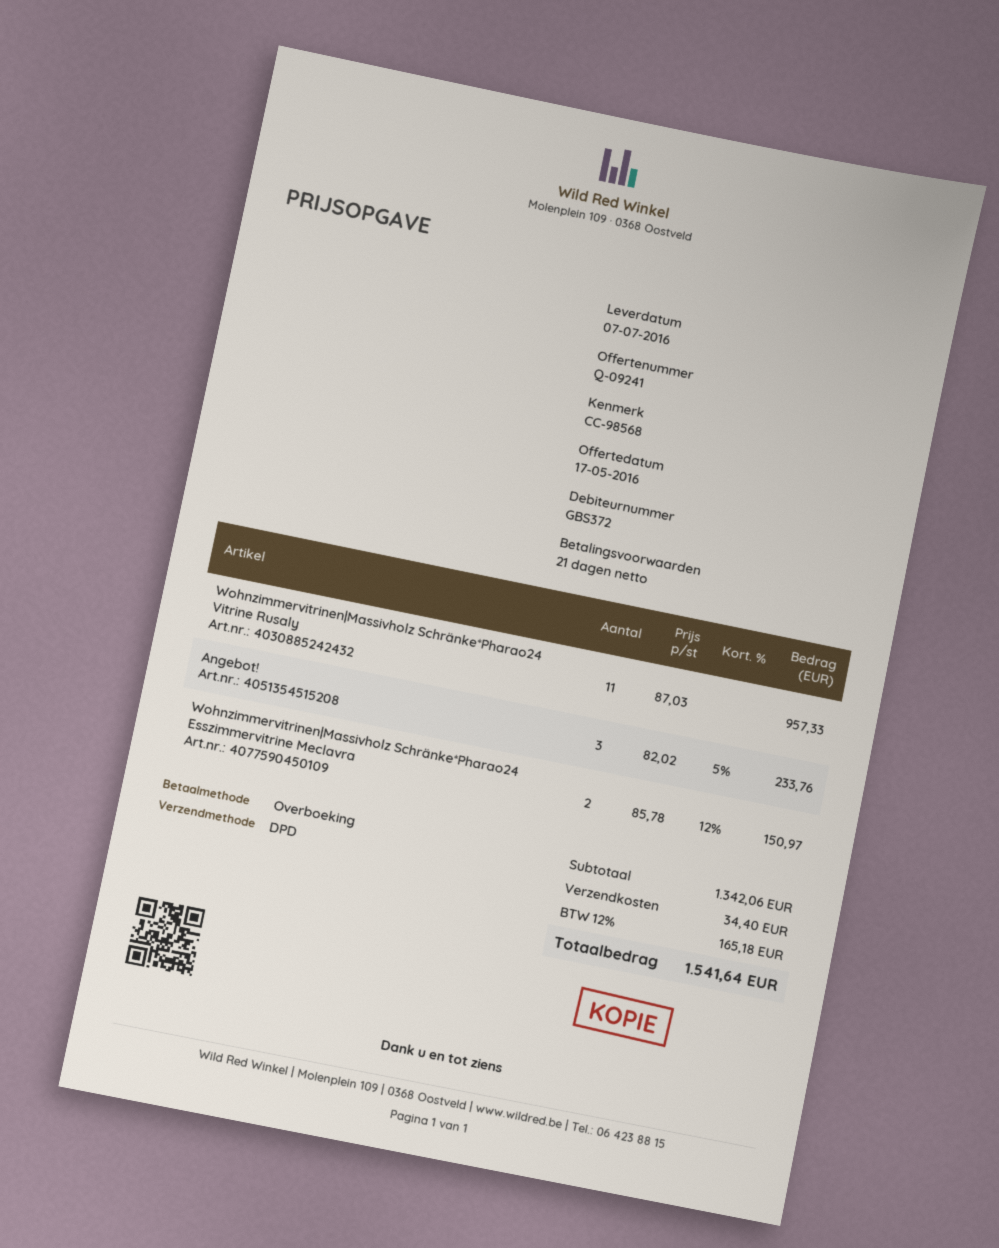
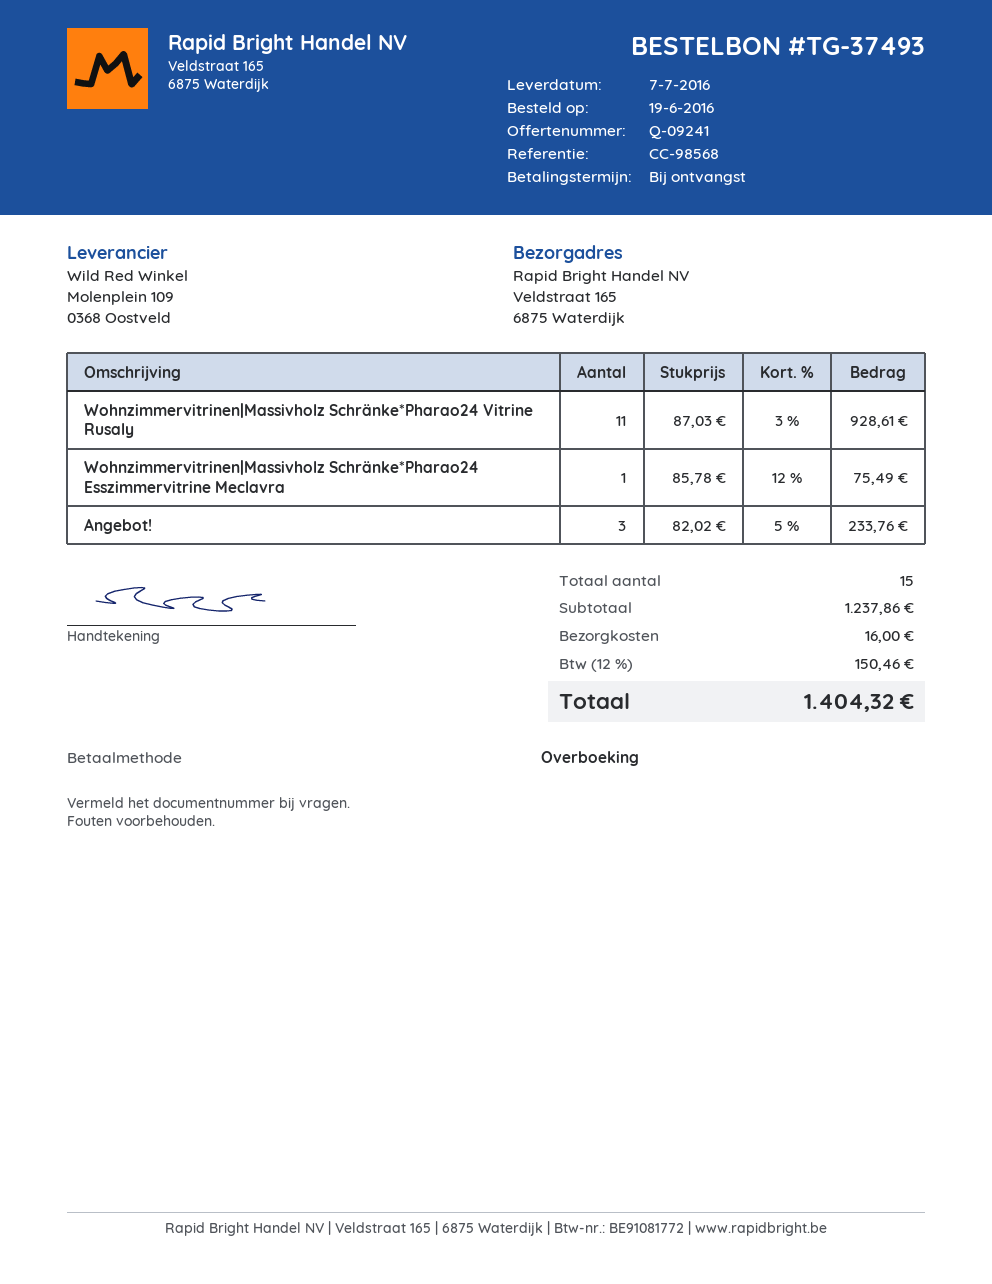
payment terms: 21 days -> on receipt
Wohnzimmervitrinen|Massivholz Schränke*Pharao24 Vitrine Rusaly: 11 x 87.03 = 957.33 -> 11 x 87.03 - 3% = 928.61
Wohnzimmervitrinen|Massivholz Schränke*Pharao24 Esszimmervitrine Meclavra: 2 x 85.78 - 12% = 150.97 -> 1 x 85.78 - 12% = 75.49
subtotal: 1342.06 -> 1237.86
shipping: 34.40 -> 16.00
tax: 12% = 165.18 -> 12% = 150.46
total: 1541.64 -> 1404.32

